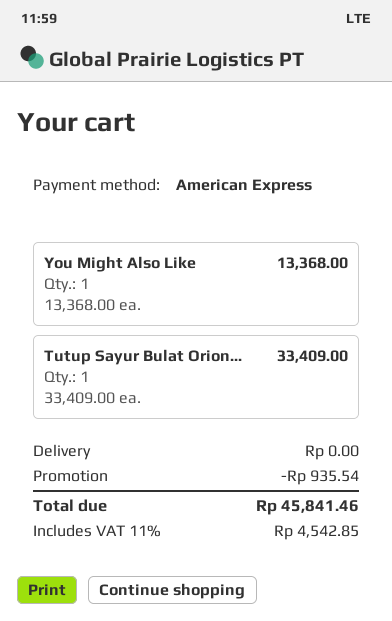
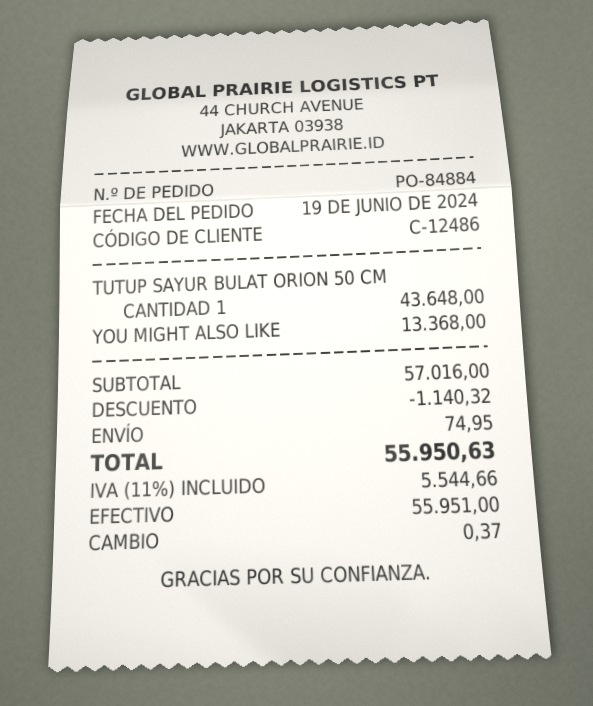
payment method: American Express -> cash
Tutup Sayur Bulat Orion...: 1 for 33409.00 -> 1 for 43648.00
discount: 935.54 -> 1140.32
shipping: 0.00 -> 74.95
tax: 11% = 4542.85 -> 11% = 5544.66
total: 45841.46 -> 55950.63

